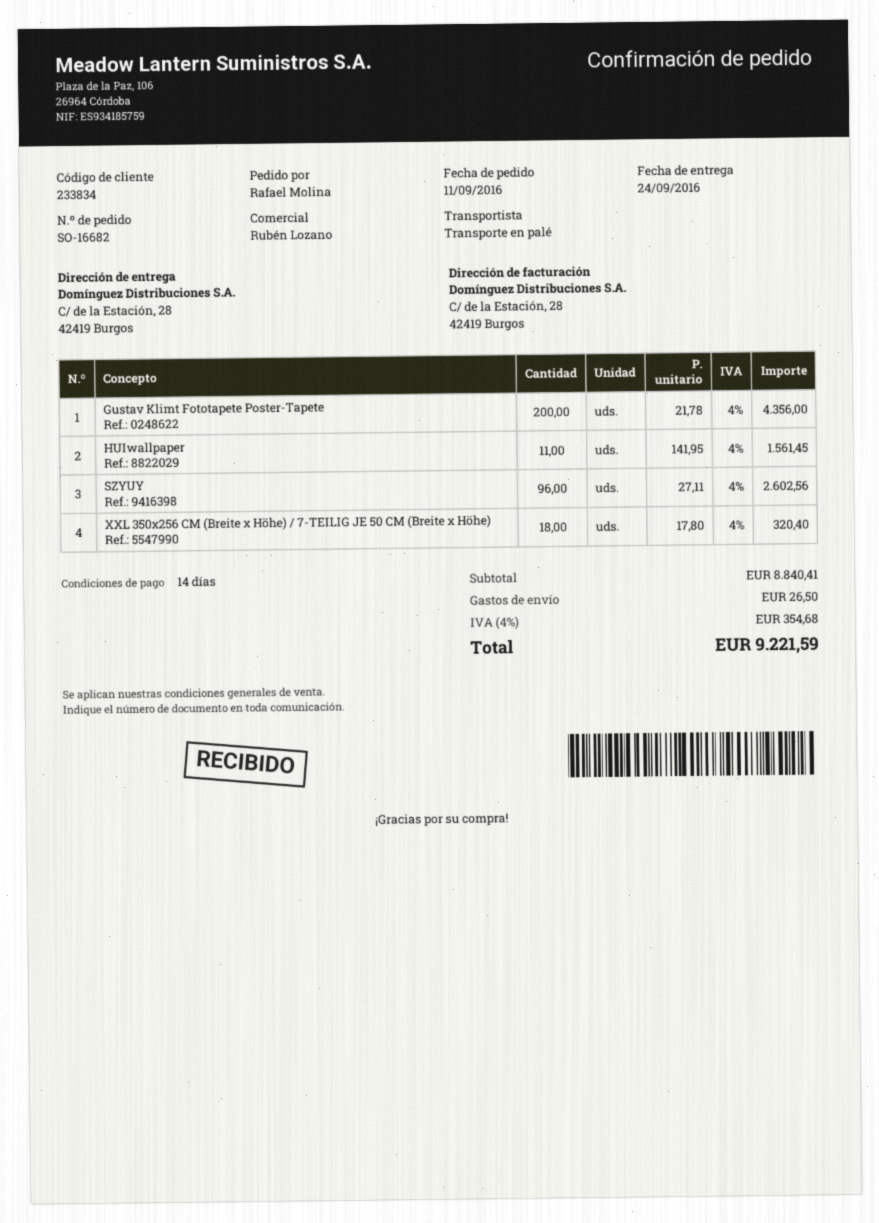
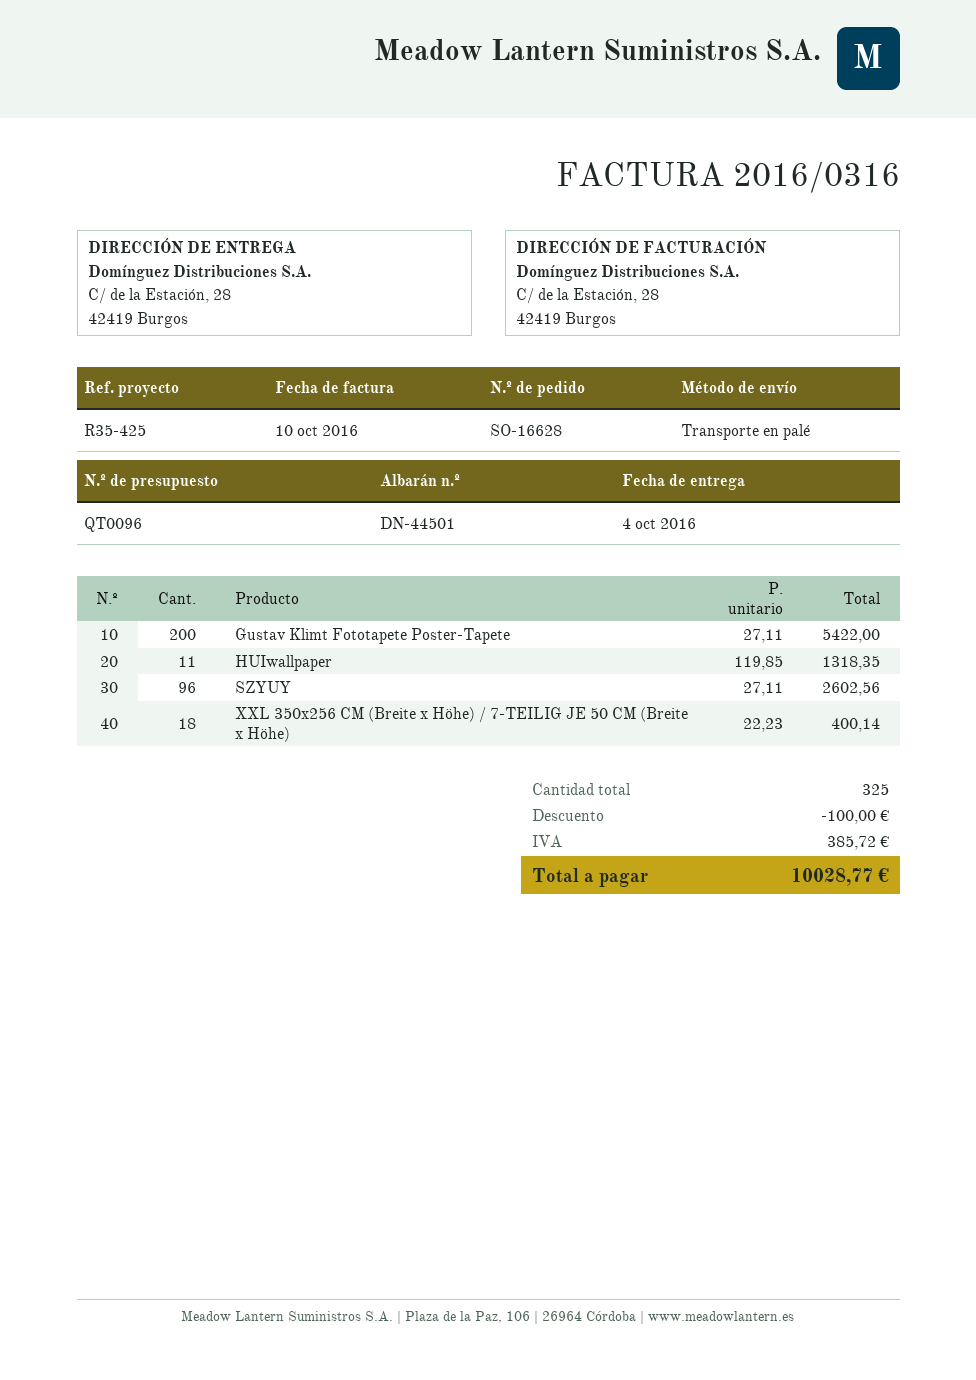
order number: SO-16682 -> SO-16628
delivery date: 2016-09-24 -> 2016-10-04
Gustav Klimt Fototapete Poster-Tapete: 200 x 21.78 = 4356.00 -> 200 x 27.11 = 5422.00
HUIwallpaper: 11 x 141.95 = 1561.45 -> 11 x 119.85 = 1318.35
XXL 350x256 CM (Breite x Höhe) / 7-TEILIG JE 50 CM (Breite x Höhe): 18 x 17.80 = 320.40 -> 18 x 22.23 = 400.14
discount: none -> 100.00
shipping: 26.50 -> none
tax: 354.68 -> 385.72
total: 9221.59 -> 10028.77

